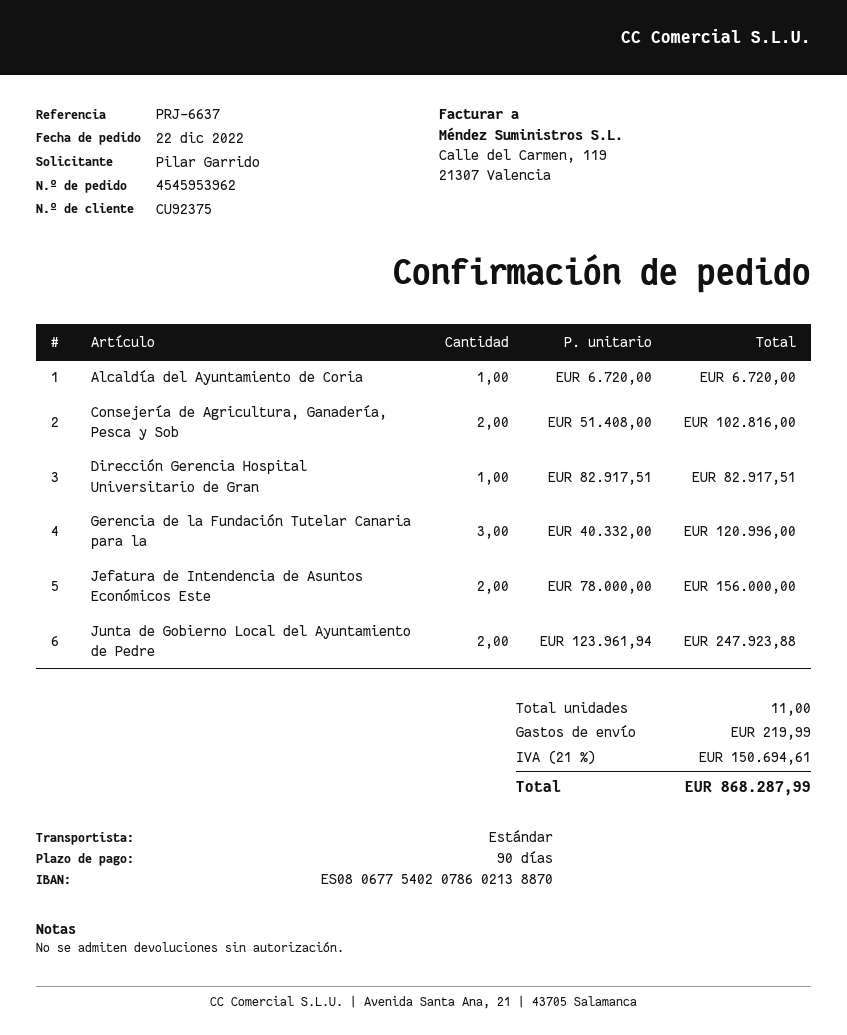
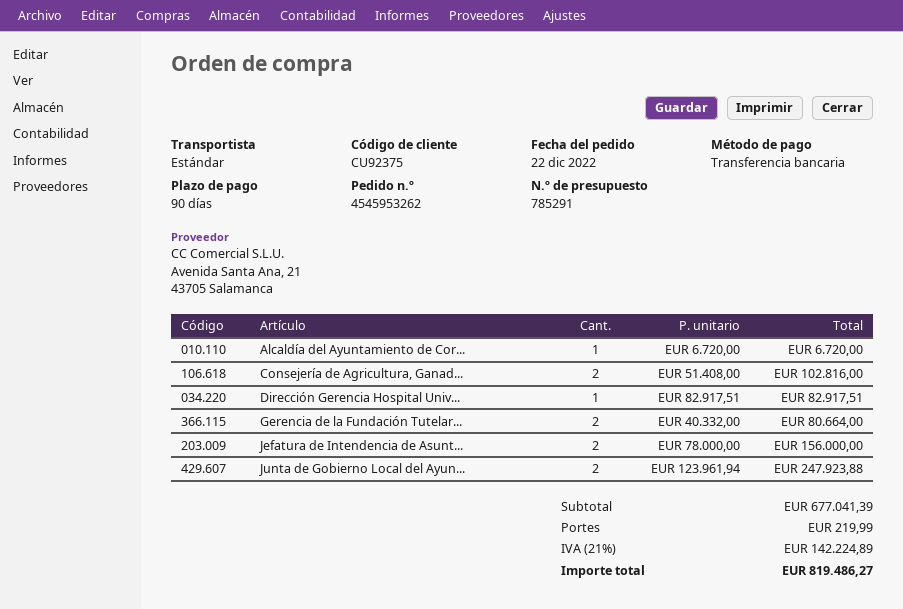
order number: 4545953962 -> 4545953262
Gerencia de la Fundación Tutelar Canaria para la: 3 x 40332.00 = 120996.00 -> 2 x 40332.00 = 80664.00
tax: 21% = 150694.61 -> 21% = 142224.89
total: 868287.99 -> 819486.27

